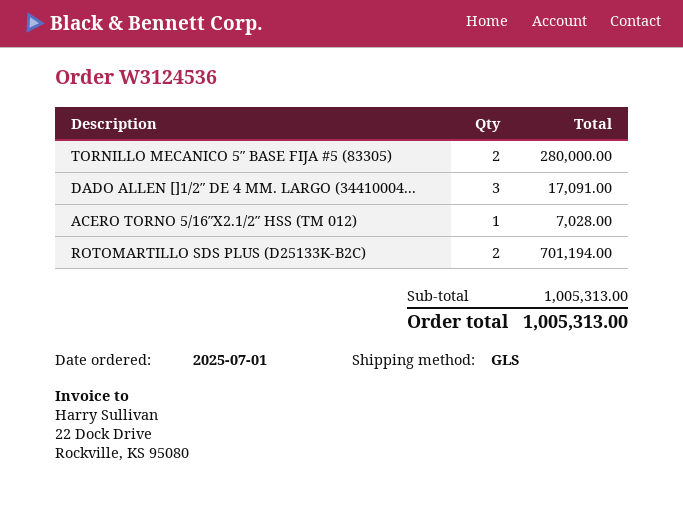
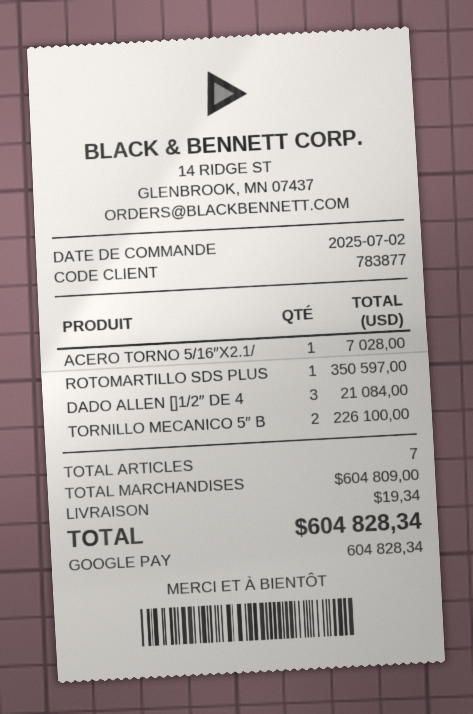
order date: 2025-07-01 -> 2025-07-02
TORNILLO MECANICO 5″ BASE FIJA #5 (83305): 2 for 280000.00 -> 2 for 226100.00
DADO ALLEN []1/2″ DE 4 MM. LARGO (34410004...: 3 for 17091.00 -> 3 for 21084.00
ROTOMARTILLO SDS PLUS (D25133K-B2C): 2 for 701194.00 -> 1 for 350597.00
subtotal: 1005313.00 -> 604809.00
shipping: none -> 19.34
total: 1005313.00 -> 604828.34

